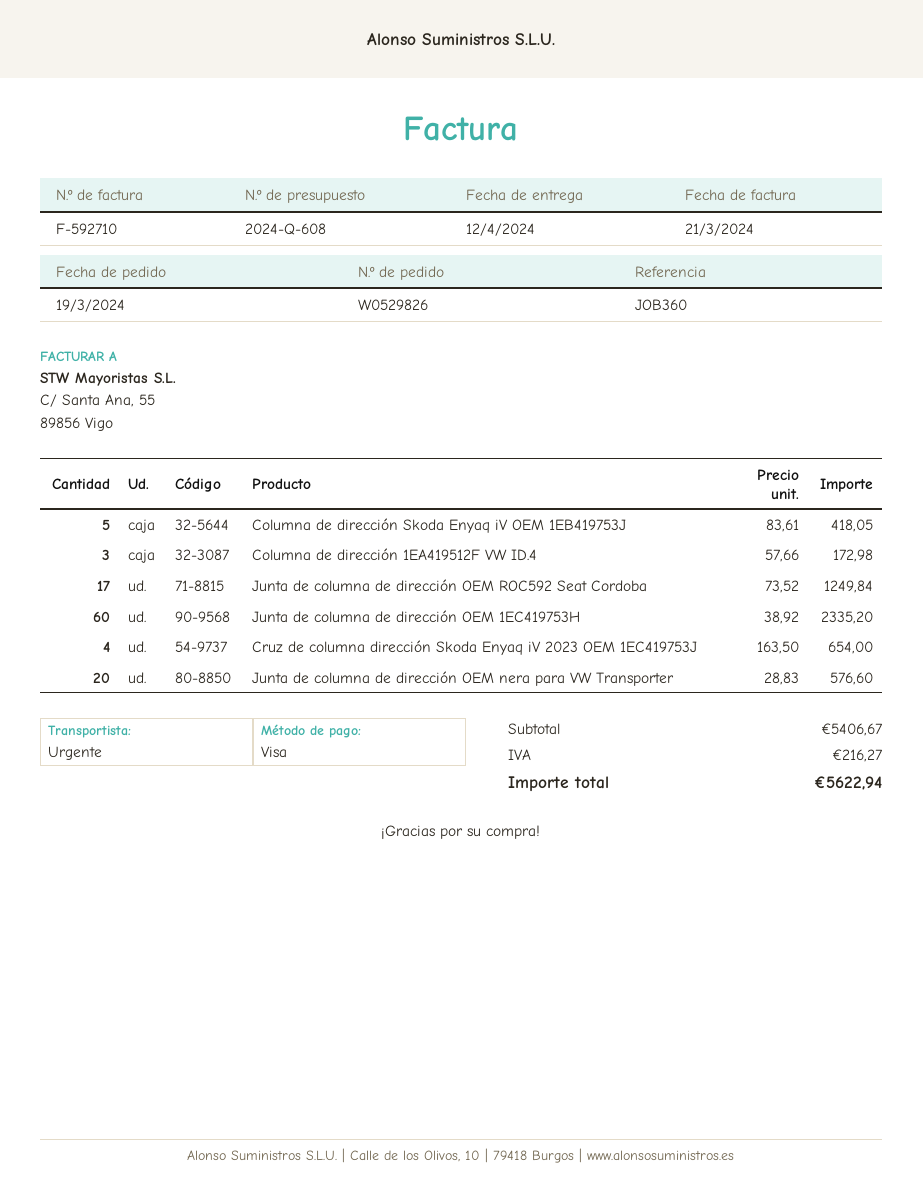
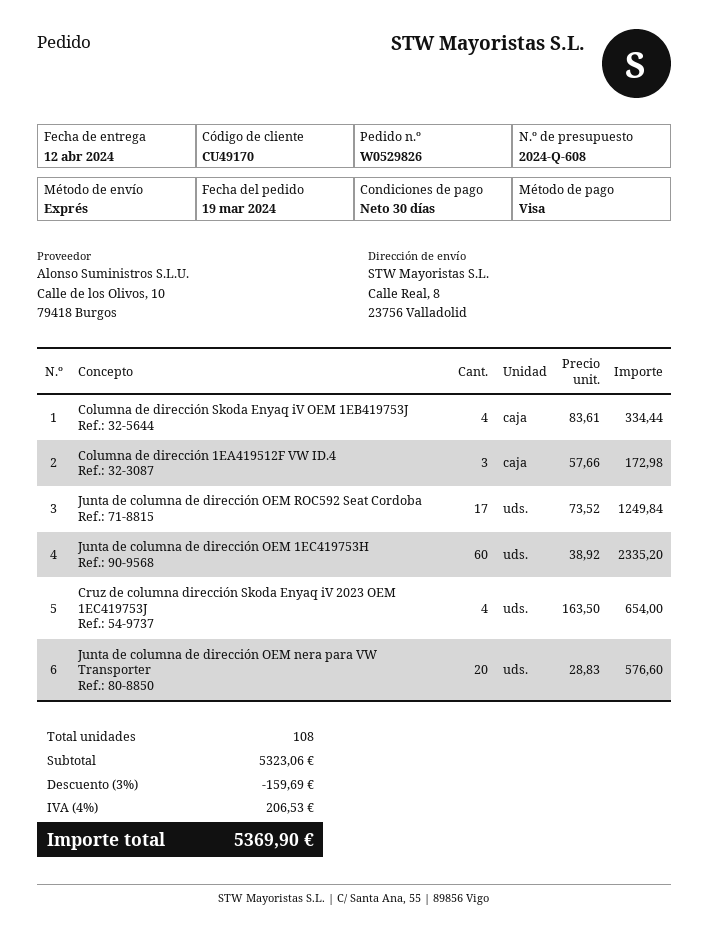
Columna de dirección Skoda Enyaq iV OEM 1EB419753J: 5 x 83.61 = 418.05 -> 4 x 83.61 = 334.44
subtotal: 5406.67 -> 5323.06
discount: none -> 3% = 159.69
tax: 216.27 -> 206.53
total: 5622.94 -> 5369.90

